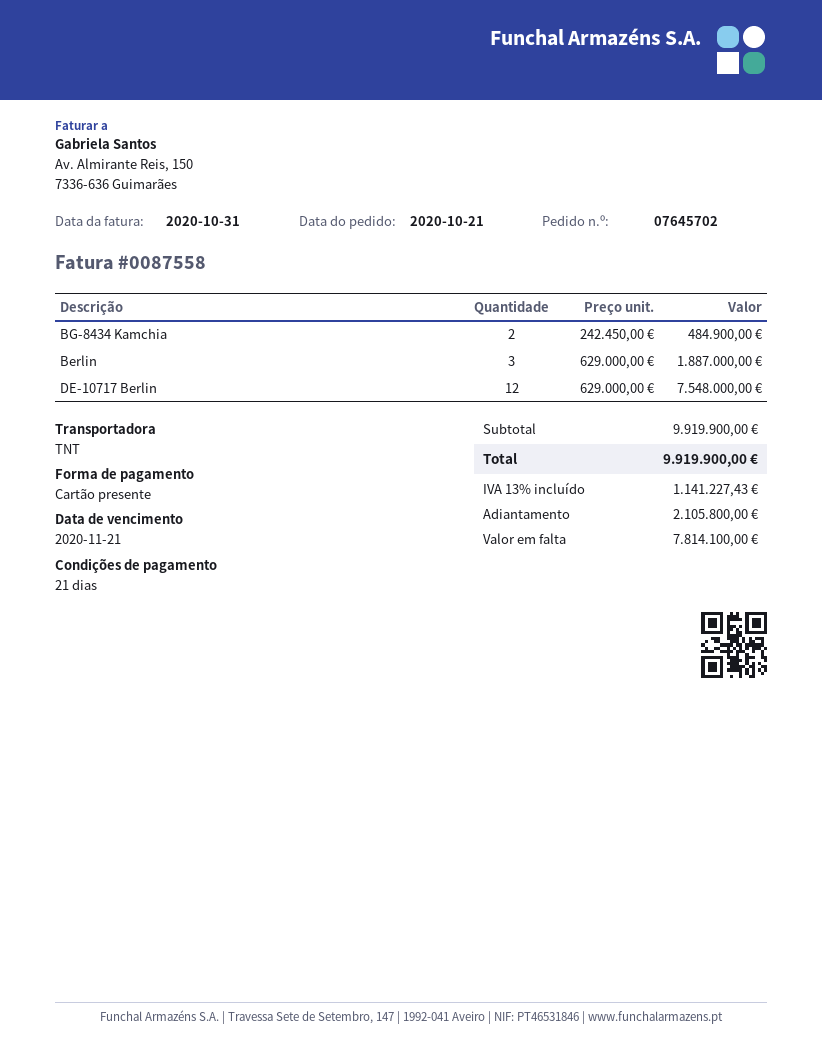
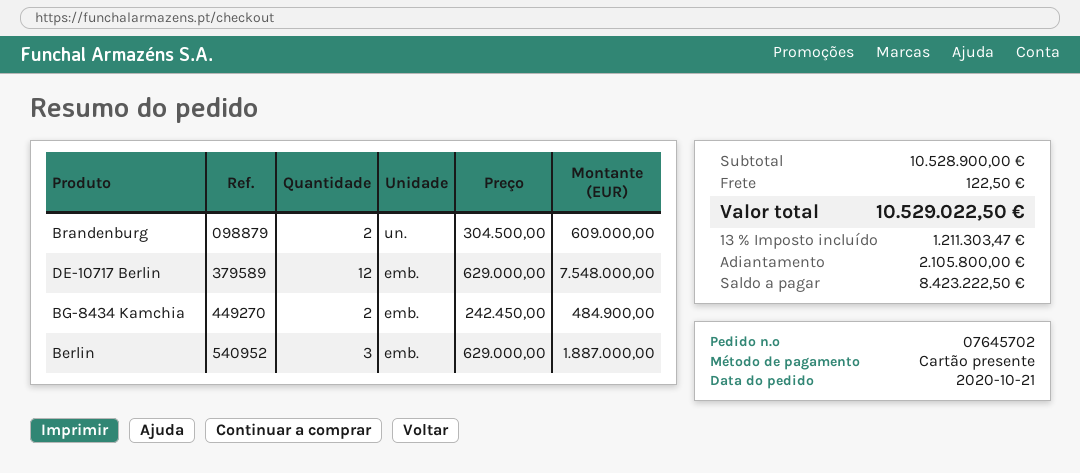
Brandenburg: none -> 2 x 304500.00 = 609000.00
subtotal: 9919900.00 -> 10528900.00
shipping: none -> 122.50
tax: 13% = 1141227.43 -> 13% = 1211303.47
total: 9919900.00 -> 10529022.50
balance: 7814100.00 -> 8423222.50

